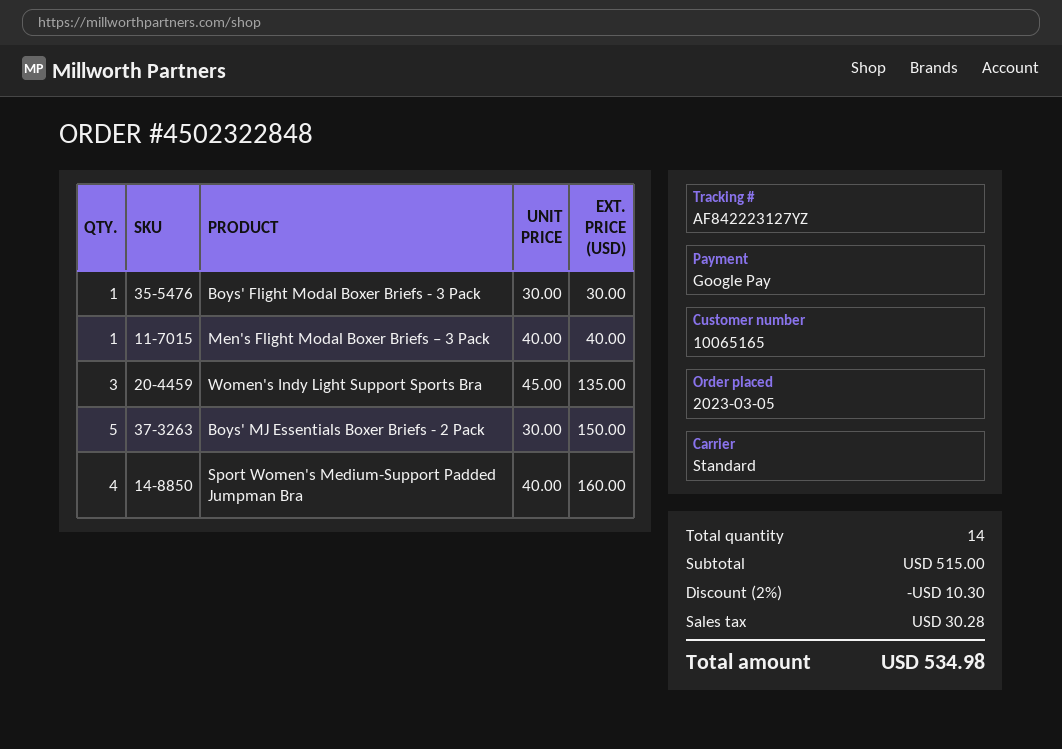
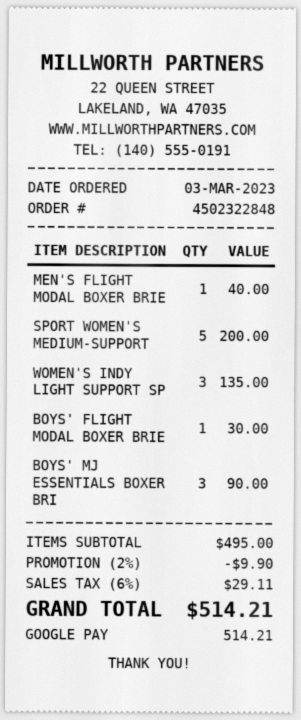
order date: 2023-03-05 -> 2023-03-03
Boys' MJ Essentials Boxer Briefs - 2 Pack: 5 for 150.00 -> 3 for 90.00
Sport Women's Medium-Support Padded Jumpman Bra: 4 for 160.00 -> 5 for 200.00
subtotal: 515.00 -> 495.00
discount: 2% = 10.30 -> 2% = 9.90
tax: 30.28 -> 29.11
total: 534.98 -> 514.21

